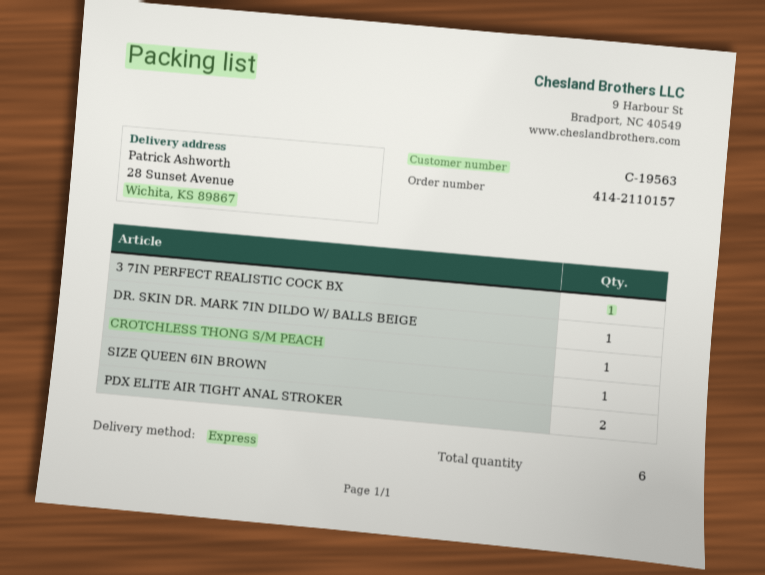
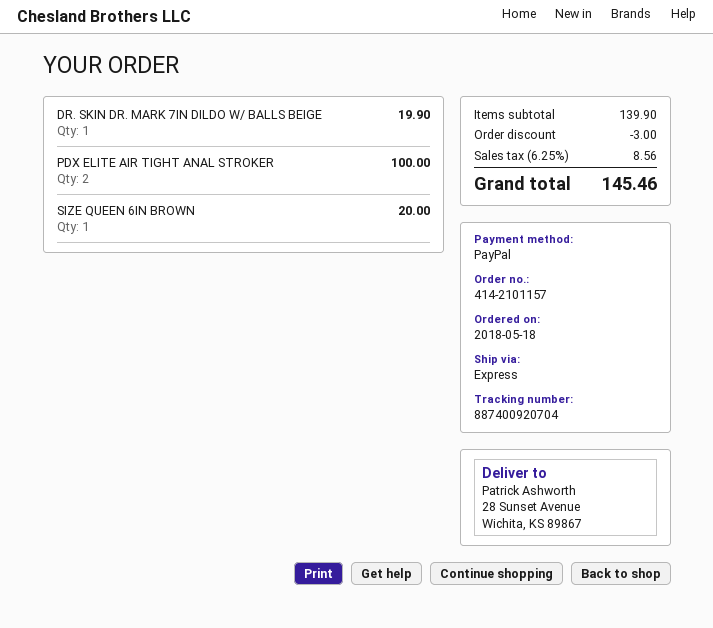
order number: 414-2110157 -> 414-2101157
3 7IN PERFECT REALISTIC COCK BX: 1 -> none
CROTCHLESS THONG S/M PEACH: 1 -> none

